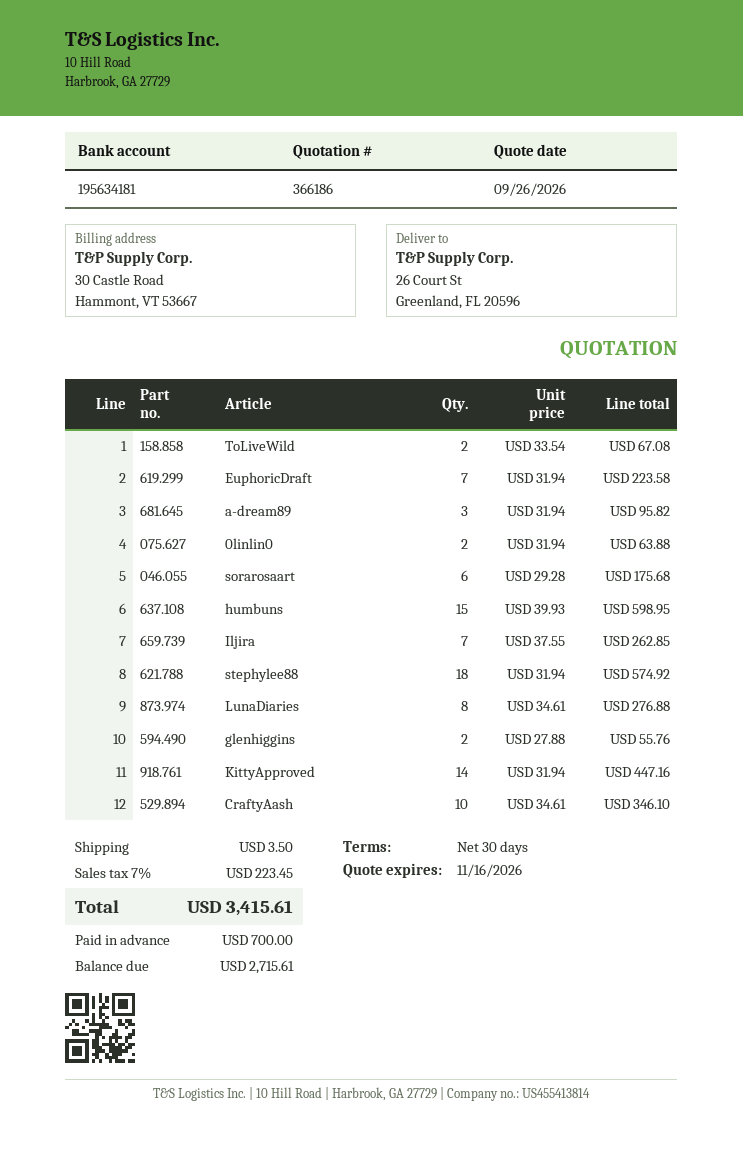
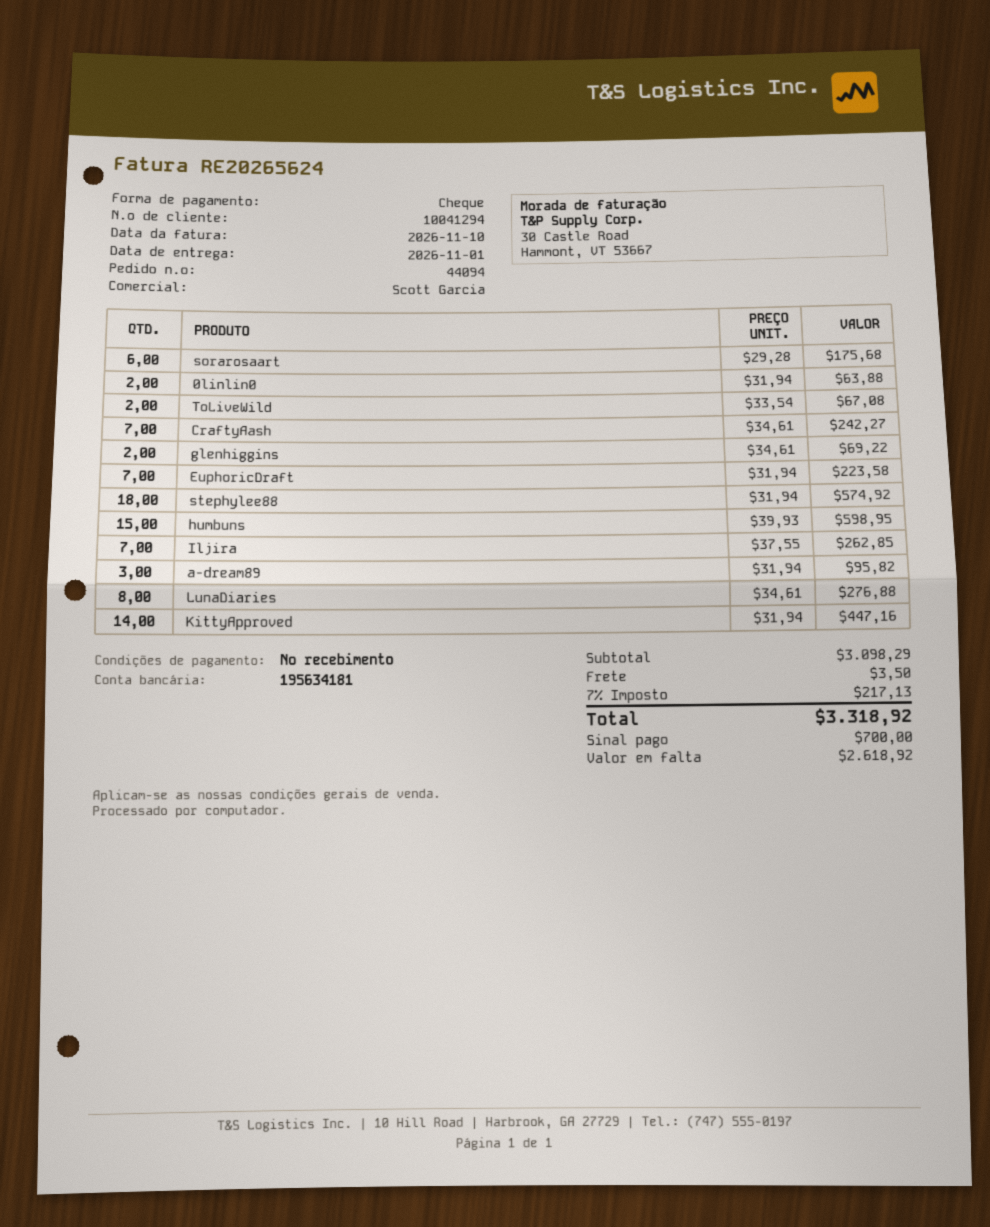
payment terms: 30 days -> on receipt
glenhiggins: 2 x 27.88 = 55.76 -> 2 x 34.61 = 69.22
CraftyAash: 10 x 34.61 = 346.10 -> 7 x 34.61 = 242.27
tax: 7% = 223.45 -> 7% = 217.13
total: 3415.61 -> 3318.92
balance: 2715.61 -> 2618.92

